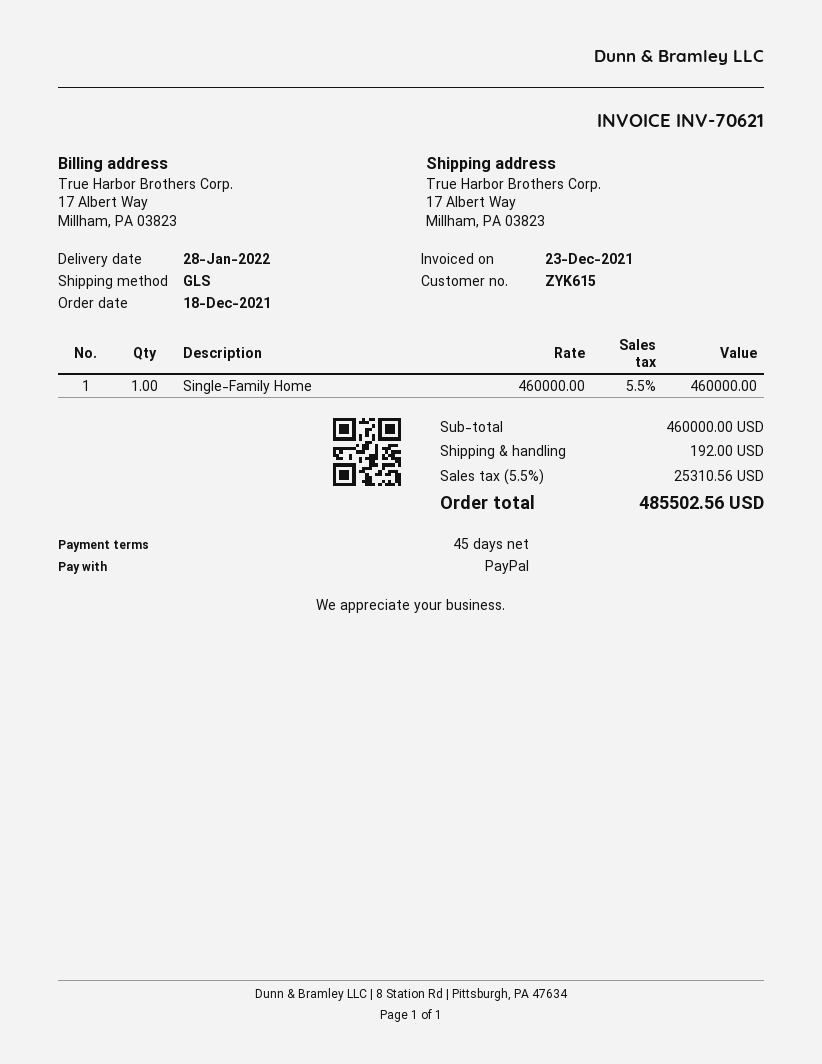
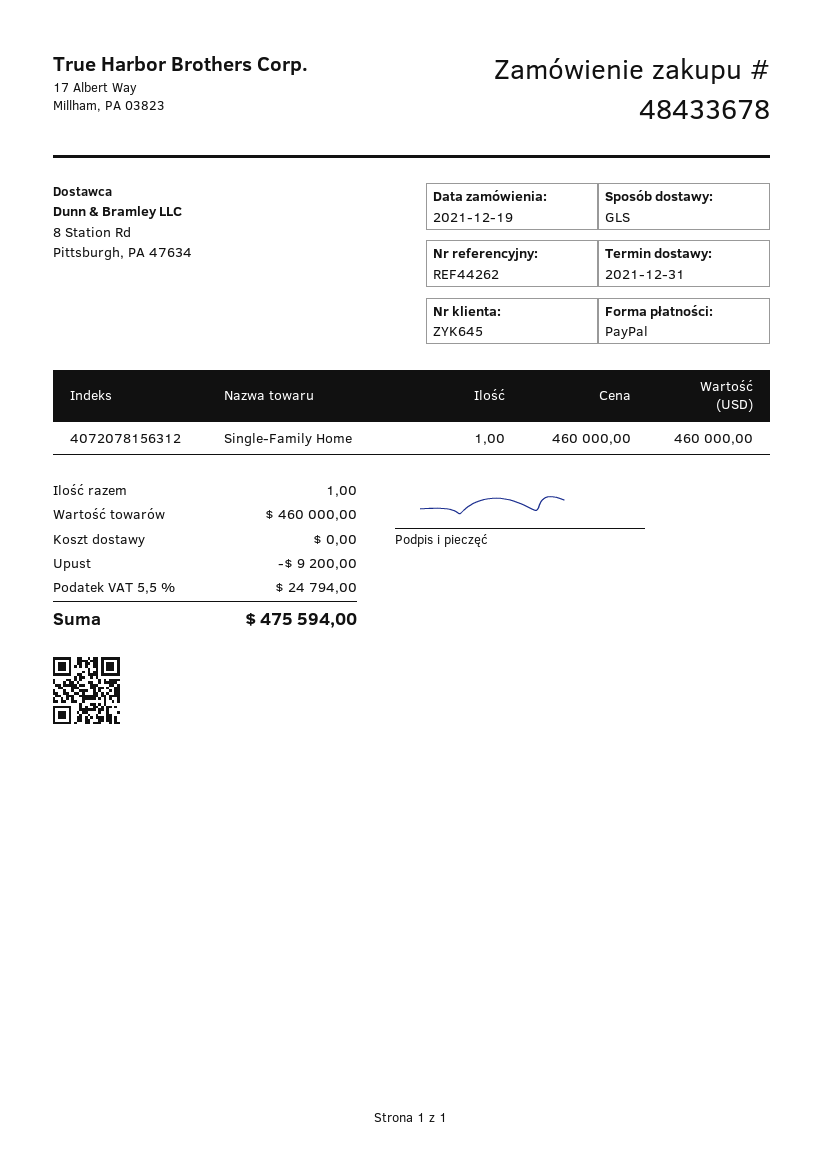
order date: 2021-12-18 -> 2021-12-19
delivery date: 2022-01-28 -> 2021-12-31
customer number: ZYK615 -> ZYK645
discount: none -> 9200.00
shipping: 192.00 -> 0.00
tax: 5.5% = 25310.56 -> 5.5% = 24794.00
total: 485502.56 -> 475594.00

